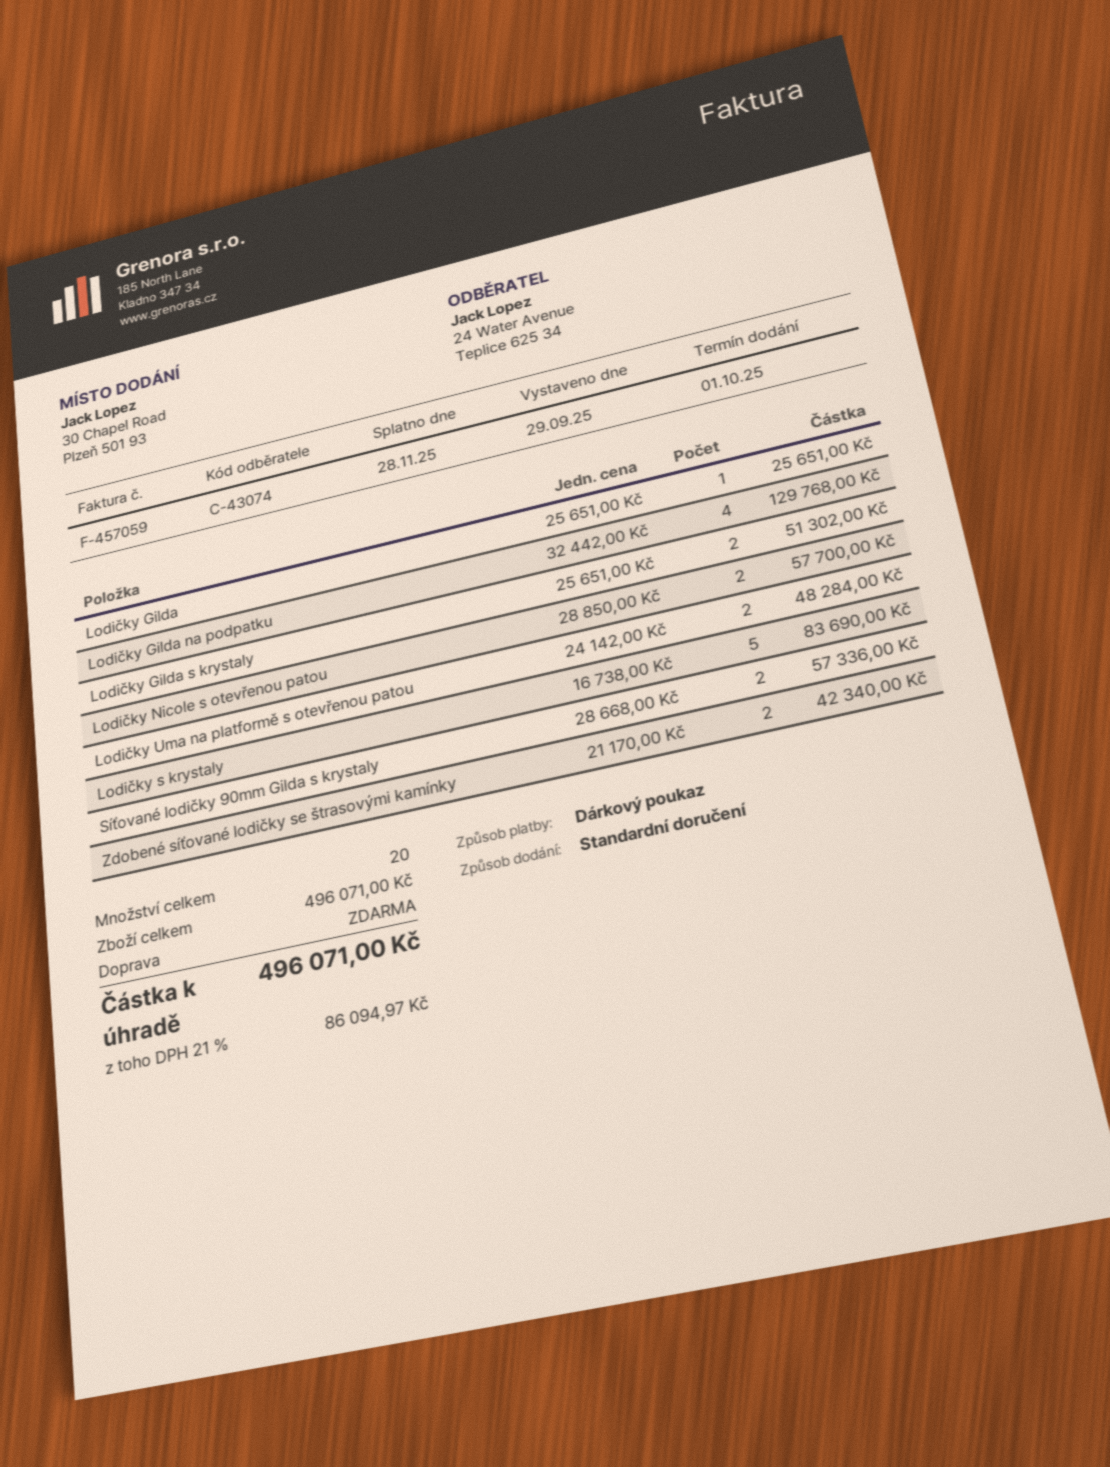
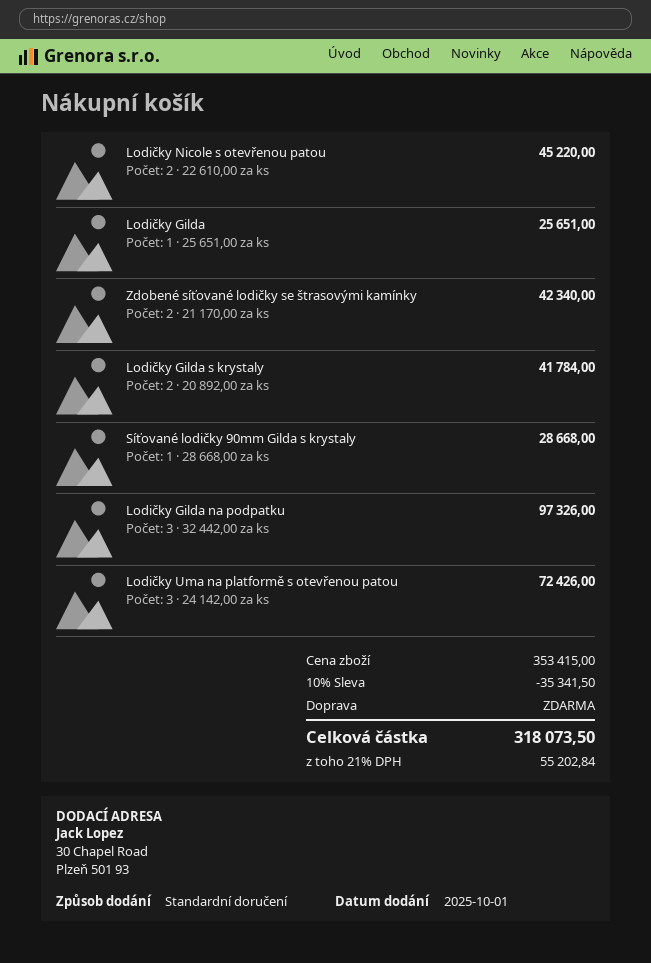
Lodičky Gilda na podpatku: 4 x 32442.00 = 129768.00 -> 3 x 32442.00 = 97326.00
Lodičky Gilda s krystaly: 2 x 25651.00 = 51302.00 -> 2 x 20892.00 = 41784.00
Lodičky Nicole s otevřenou patou: 2 x 28850.00 = 57700.00 -> 2 x 22610.00 = 45220.00
Lodičky Uma na platformě s otevřenou patou: 2 x 24142.00 = 48284.00 -> 3 x 24142.00 = 72426.00
Lodičky s krystaly: 5 x 16738.00 = 83690.00 -> none
Síťované lodičky 90mm Gilda s krystaly: 2 x 28668.00 = 57336.00 -> 1 x 28668.00 = 28668.00
subtotal: 496071.00 -> 353415.00
discount: none -> 10% = 35341.50
tax: 21% = 86094.97 -> 21% = 55202.84
total: 496071.00 -> 318073.50

